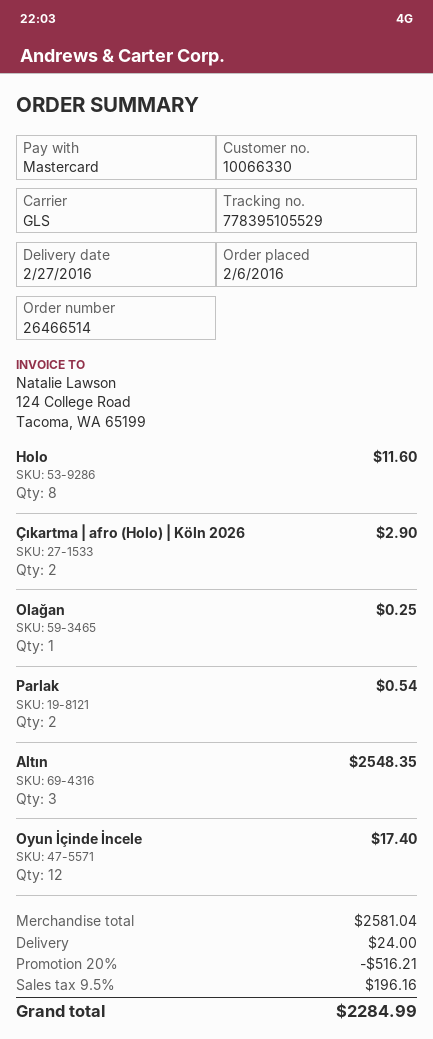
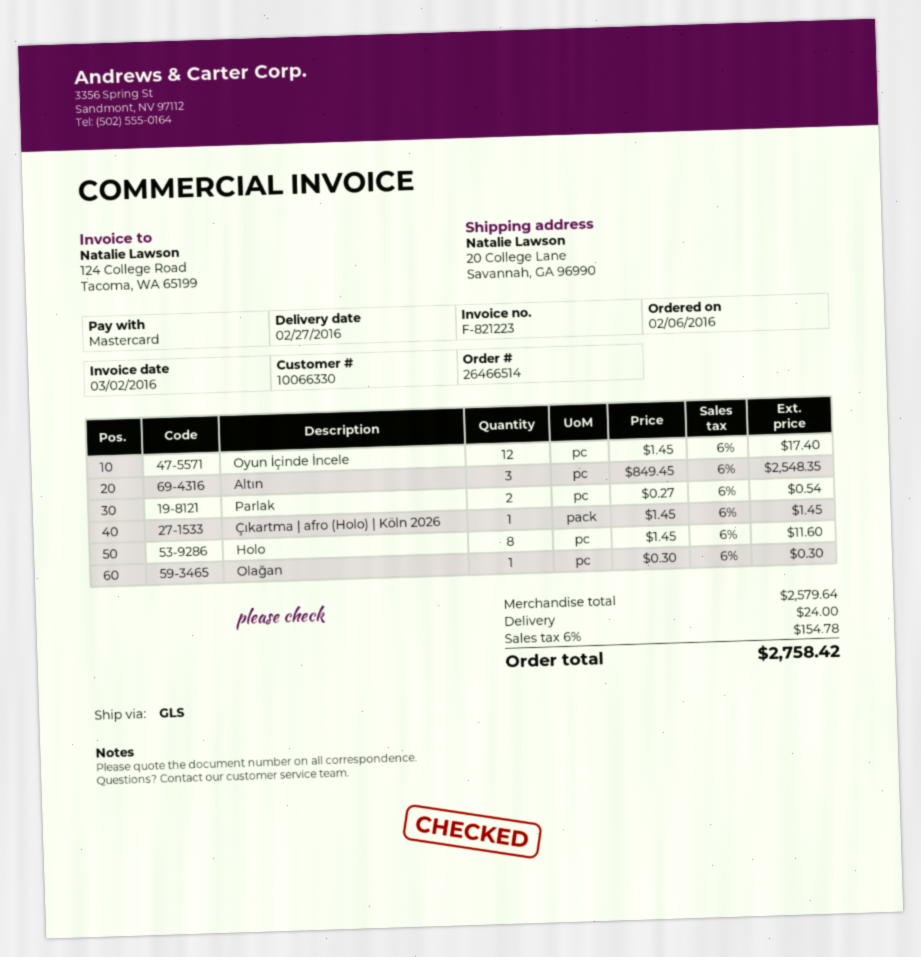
Çıkartma | afro (Holo) | Köln 2026: 2 for 2.90 -> 1 for 1.45
Olağan: 1 for 0.25 -> 1 for 0.30
subtotal: 2581.04 -> 2579.64
discount: 20% = 516.21 -> none
tax: 9.5% = 196.16 -> 6% = 154.78
total: 2284.99 -> 2758.42

